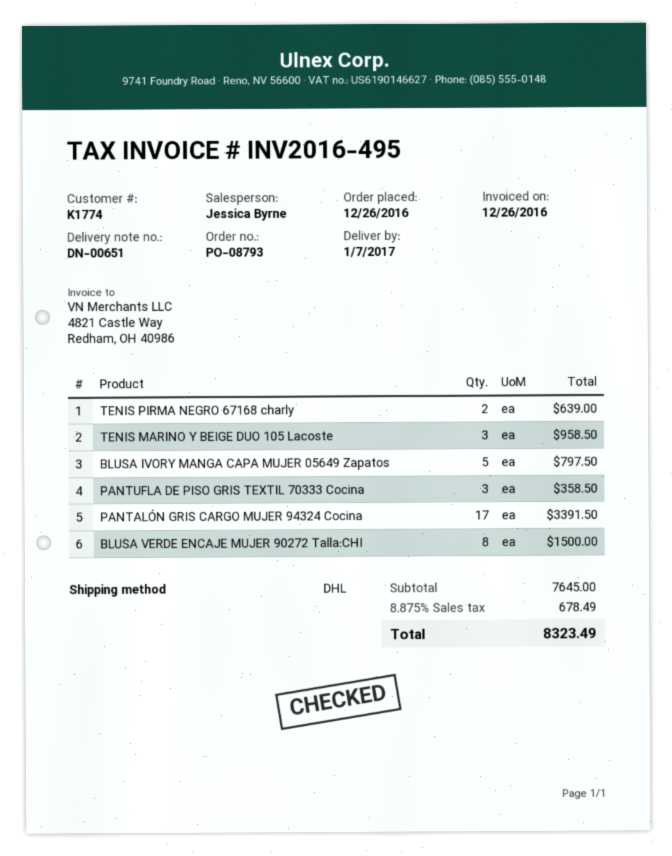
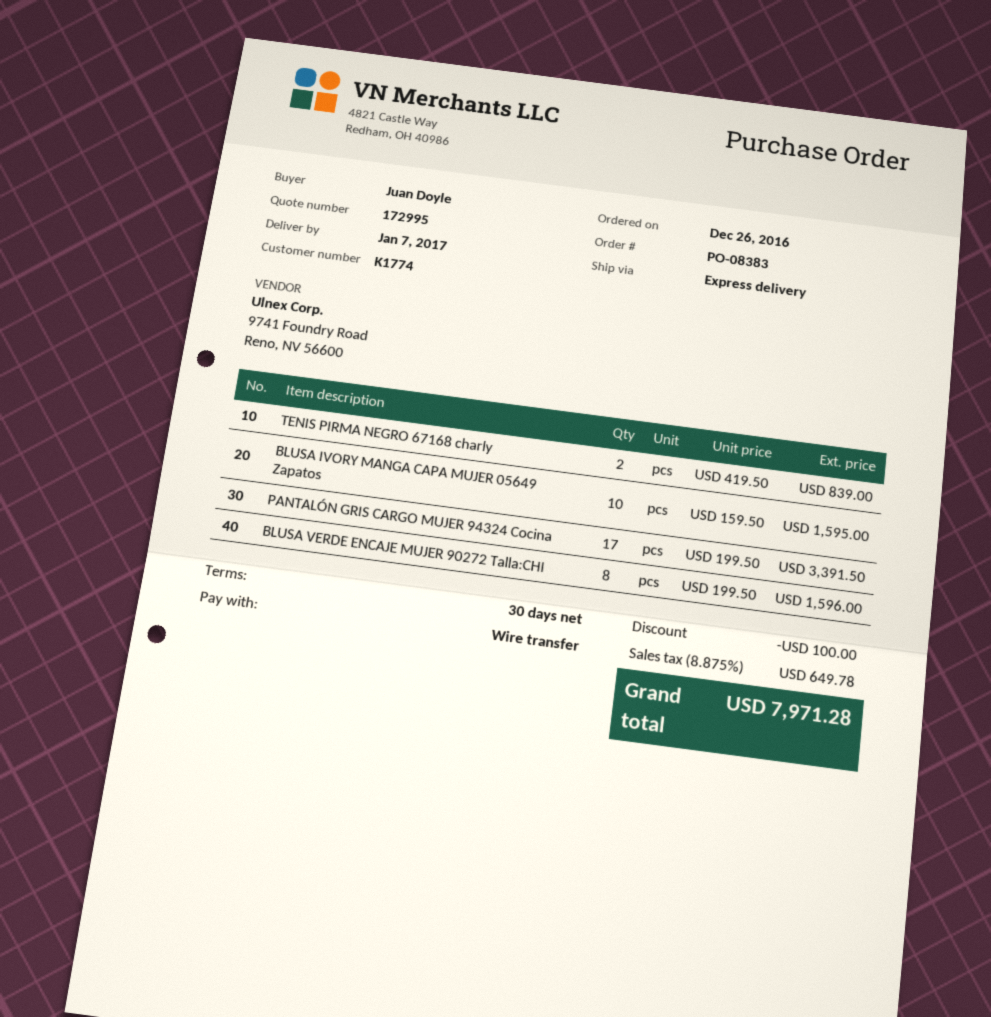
order number: PO-08793 -> PO-08383
shipping method: DHL -> express
TENIS PIRMA NEGRO 67168 charly: 2 for 639.00 -> 2 for 839.00
TENIS MARINO Y BEIGE DUO 105 Lacoste: 3 for 958.50 -> none
BLUSA IVORY MANGA CAPA MUJER 05649 Zapatos: 5 for 797.50 -> 10 for 1595.00
PANTUFLA DE PISO GRIS TEXTIL 70333 Cocina: 3 for 358.50 -> none
BLUSA VERDE ENCAJE MUJER 90272 Talla:CHI: 8 for 1500.00 -> 8 for 1596.00
discount: none -> 100.00
tax: 8.875% = 678.49 -> 8.875% = 649.78
total: 8323.49 -> 7971.28

